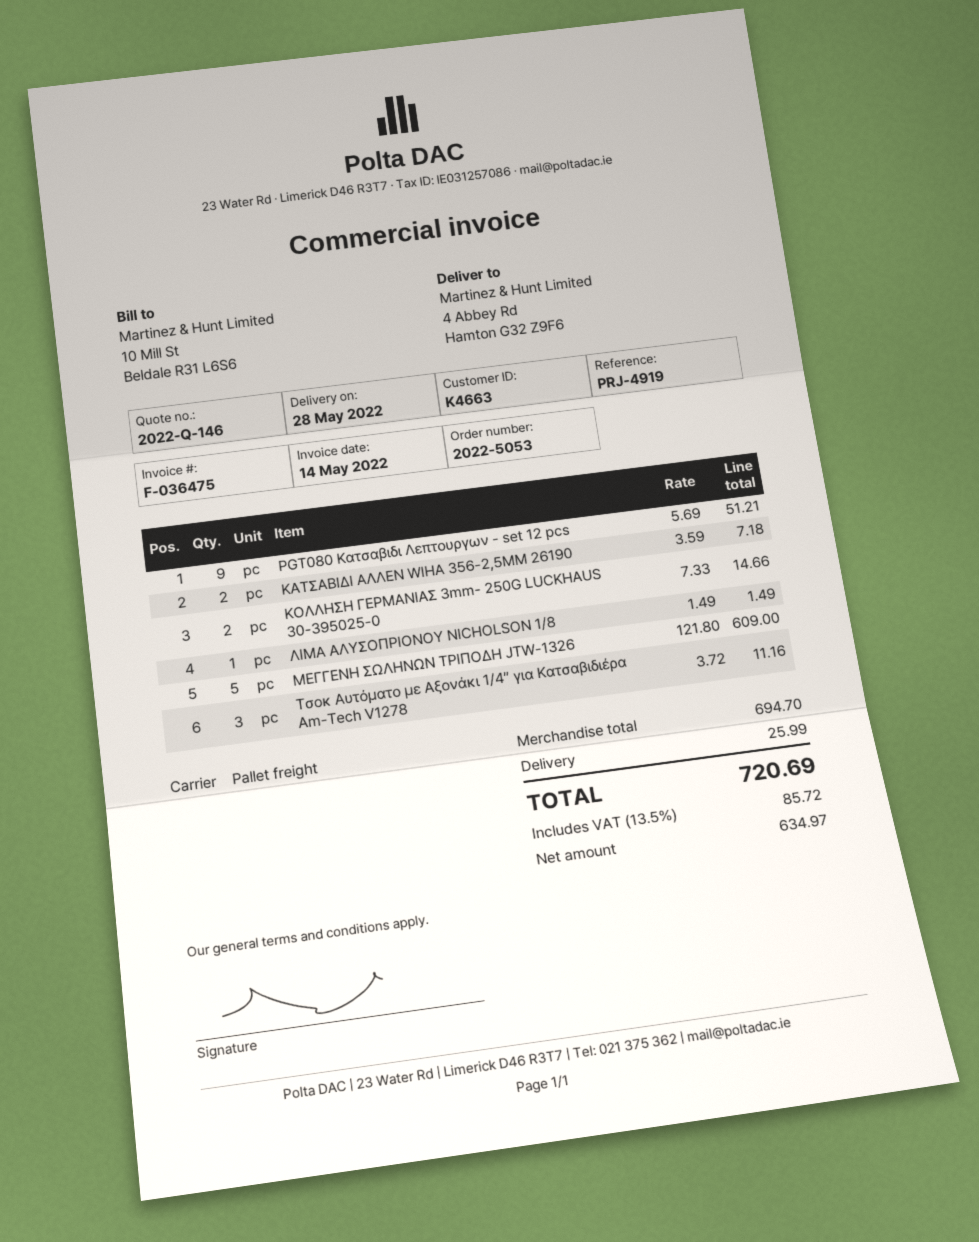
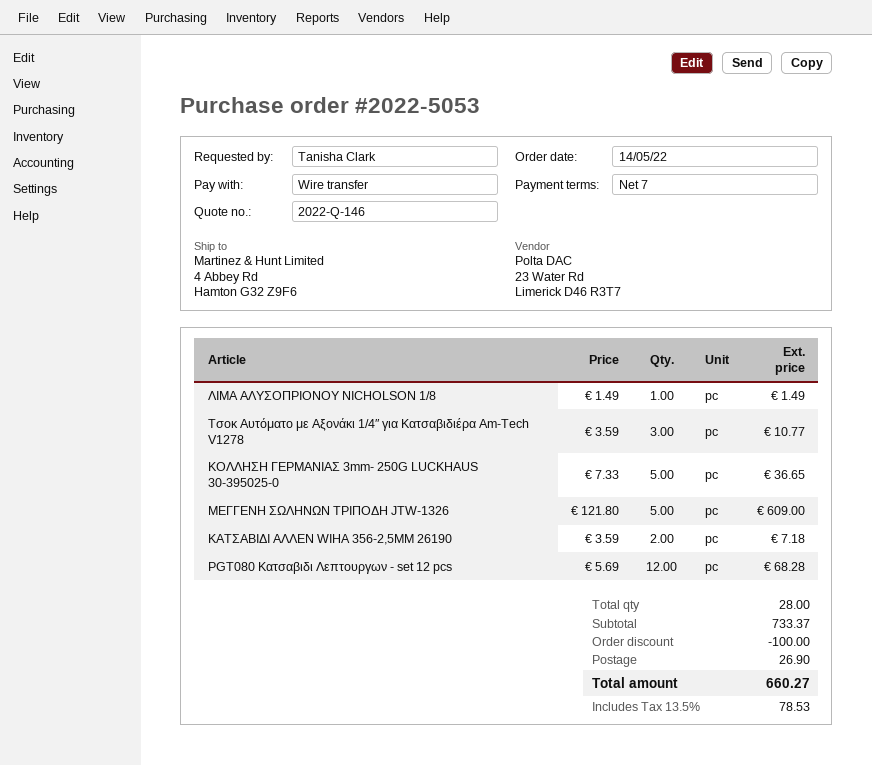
PGT080 Κατσαβιδι Λεπτουργων - set 12 pcs: 9 x 5.69 = 51.21 -> 12 x 5.69 = 68.28
ΚΟΛΛΗΣΗ ΓΕΡΜΑΝΙΑΣ 3mm- 250G LUCKHAUS 30-395025-0: 2 x 7.33 = 14.66 -> 5 x 7.33 = 36.65
Τσοκ Αυτόματο με Αξονάκι 1/4″ για Κατσαβιδιέρα Am-Tech V1278: 3 x 3.72 = 11.16 -> 3 x 3.59 = 10.77
subtotal: 694.70 -> 733.37
discount: none -> 100.00
shipping: 25.99 -> 26.90
tax: 13.5% = 85.72 -> 13.5% = 78.53
total: 720.69 -> 660.27

